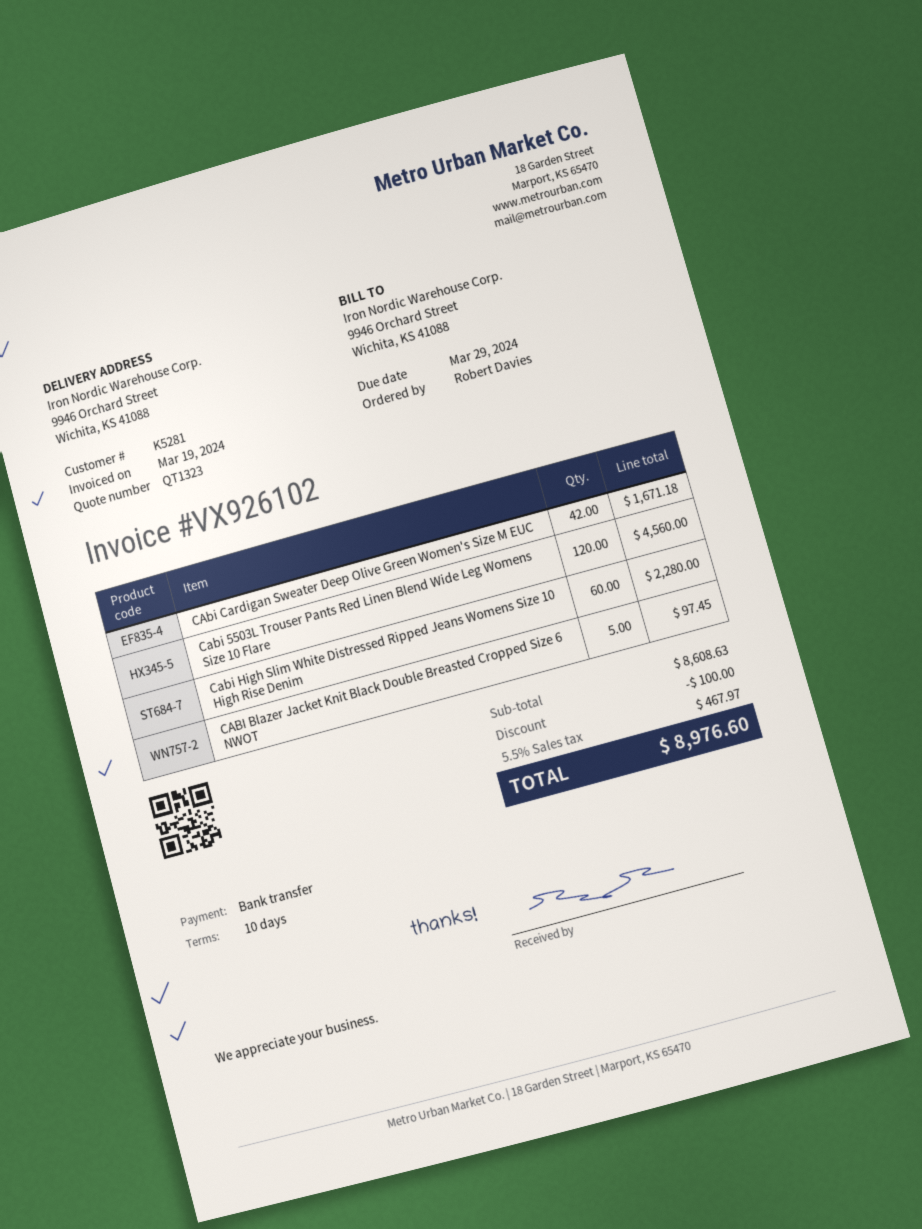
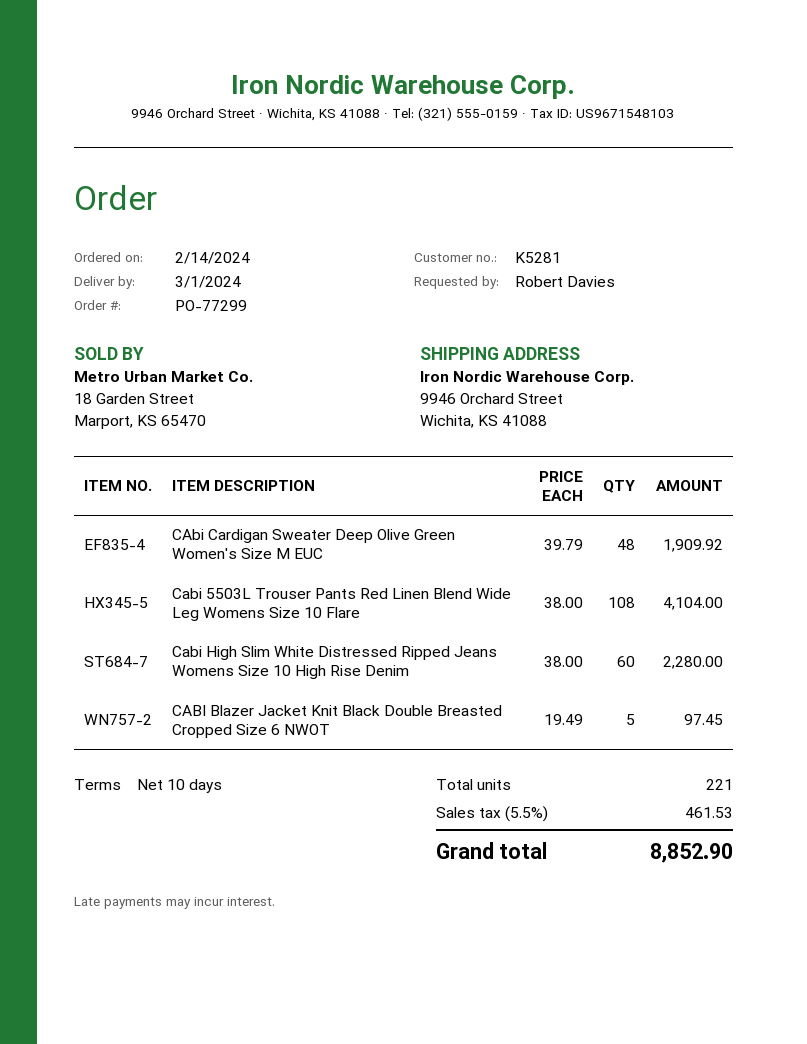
CAbi Cardigan Sweater Deep Olive Green Women's Size M EUC: 42 for 1671.18 -> 48 for 1909.92
Cabi 5503L Trouser Pants Red Linen Blend Wide Leg Womens Size 10 Flare: 120 for 4560.00 -> 108 for 4104.00
discount: 100.00 -> none
tax: 5.5% = 467.97 -> 5.5% = 461.53
total: 8976.60 -> 8852.90

